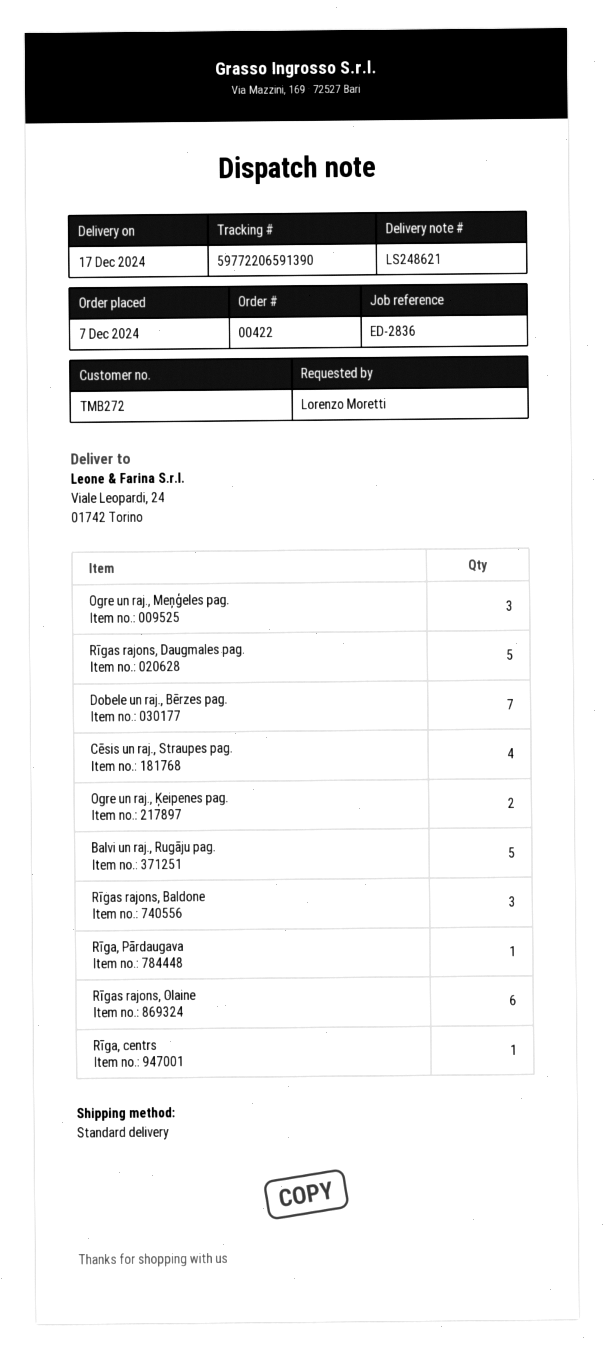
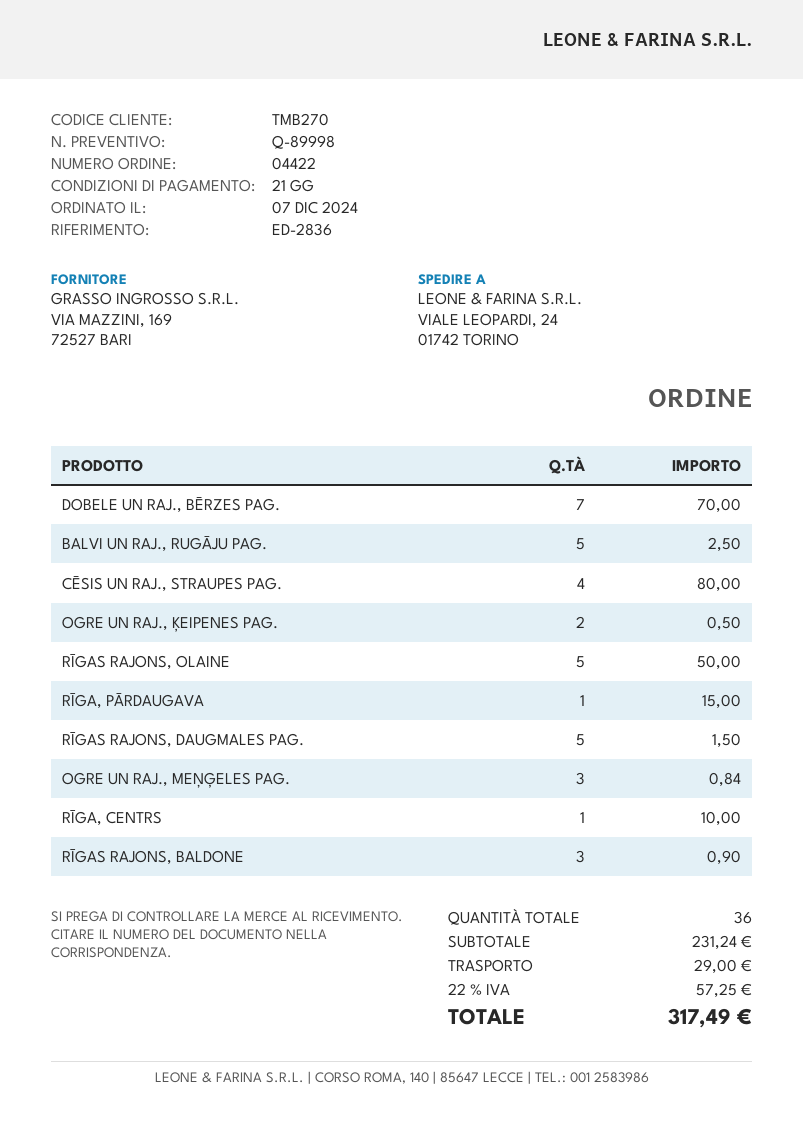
order number: 00422 -> 04422
customer number: TMB272 -> TMB270
Rīgas rajons, Olaine: 6 -> 5

